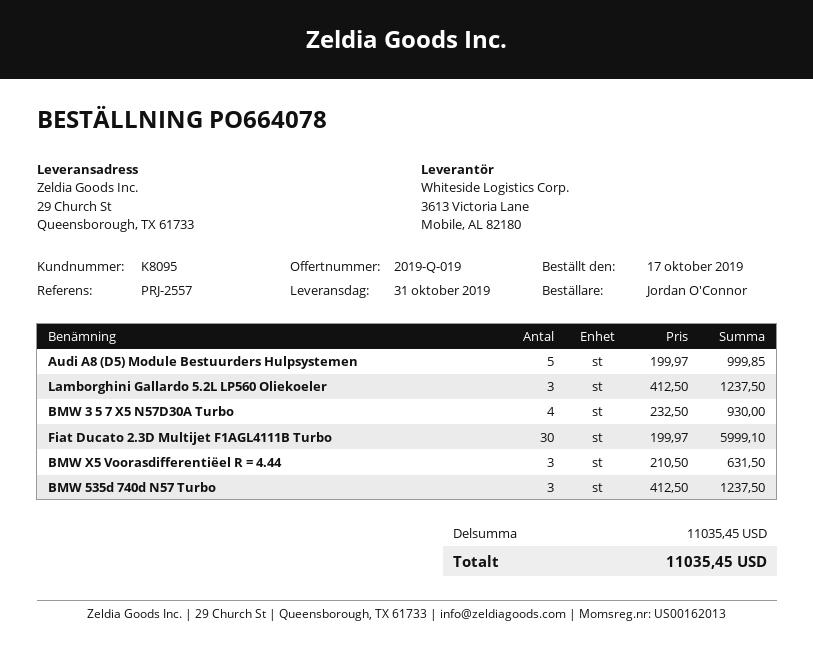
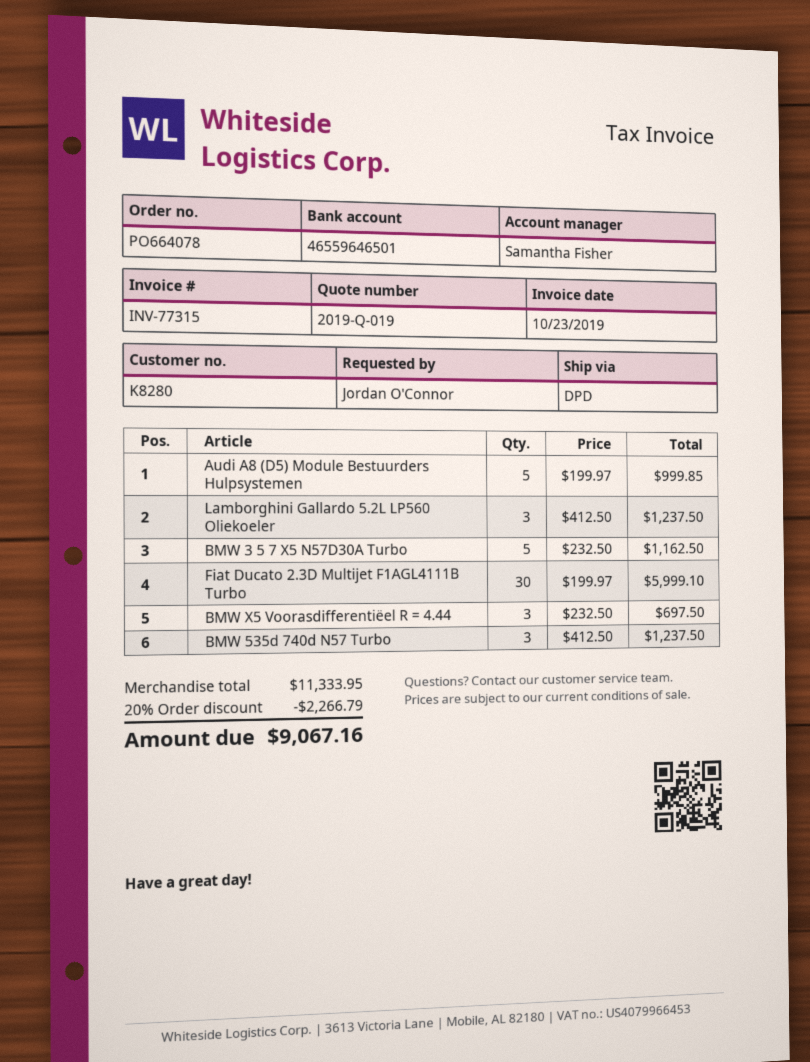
customer number: K8095 -> K8280
BMW 3 5 7 X5 N57D30A Turbo: 4 x 232.50 = 930.00 -> 5 x 232.50 = 1162.50
BMW X5 Voorasdifferentiëel R = 4.44: 3 x 210.50 = 631.50 -> 3 x 232.50 = 697.50
subtotal: 11035.45 -> 11333.95
discount: none -> 20% = 2266.79
total: 11035.45 -> 9067.16

